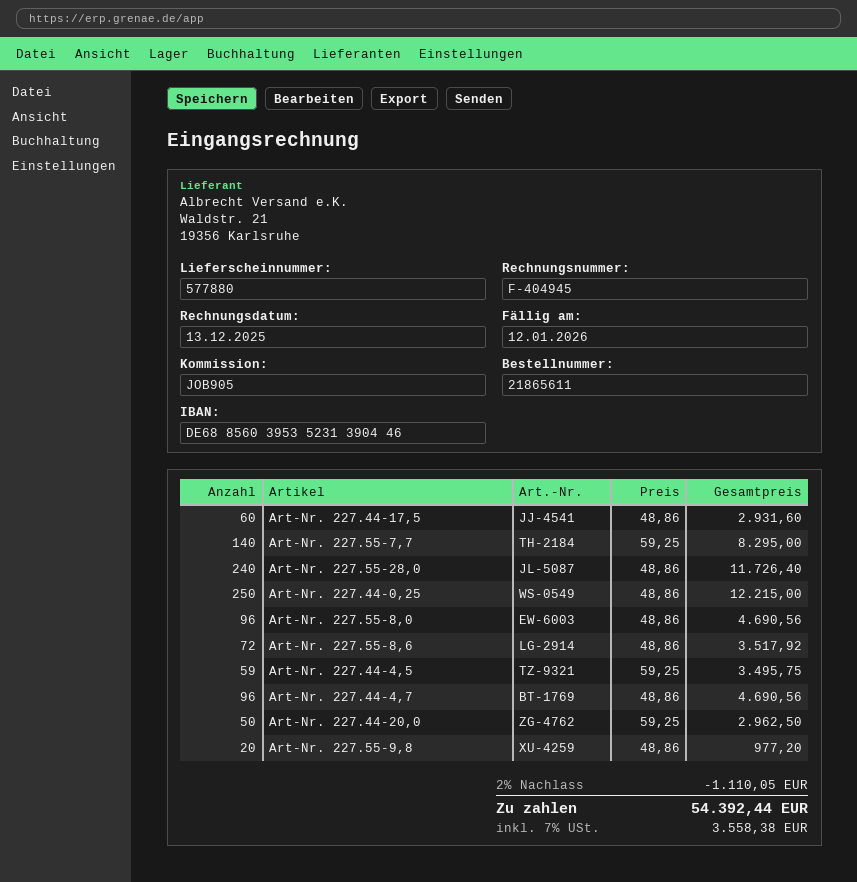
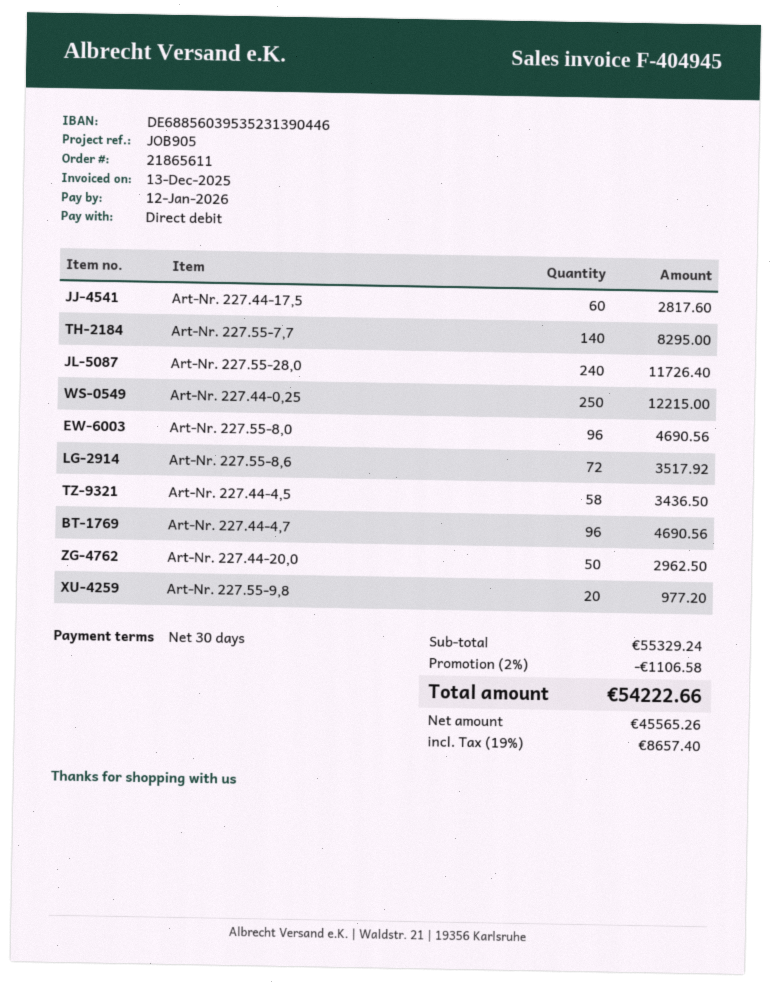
Art-Nr. 227.44-17,5: 60 for 2931.60 -> 60 for 2817.60
Art-Nr. 227.44-4,5: 59 for 3495.75 -> 58 for 3436.50
discount: 2% = 1110.05 -> 2% = 1106.58
tax: 7% = 3558.38 -> 19% = 8657.40
total: 54392.44 -> 54222.66

